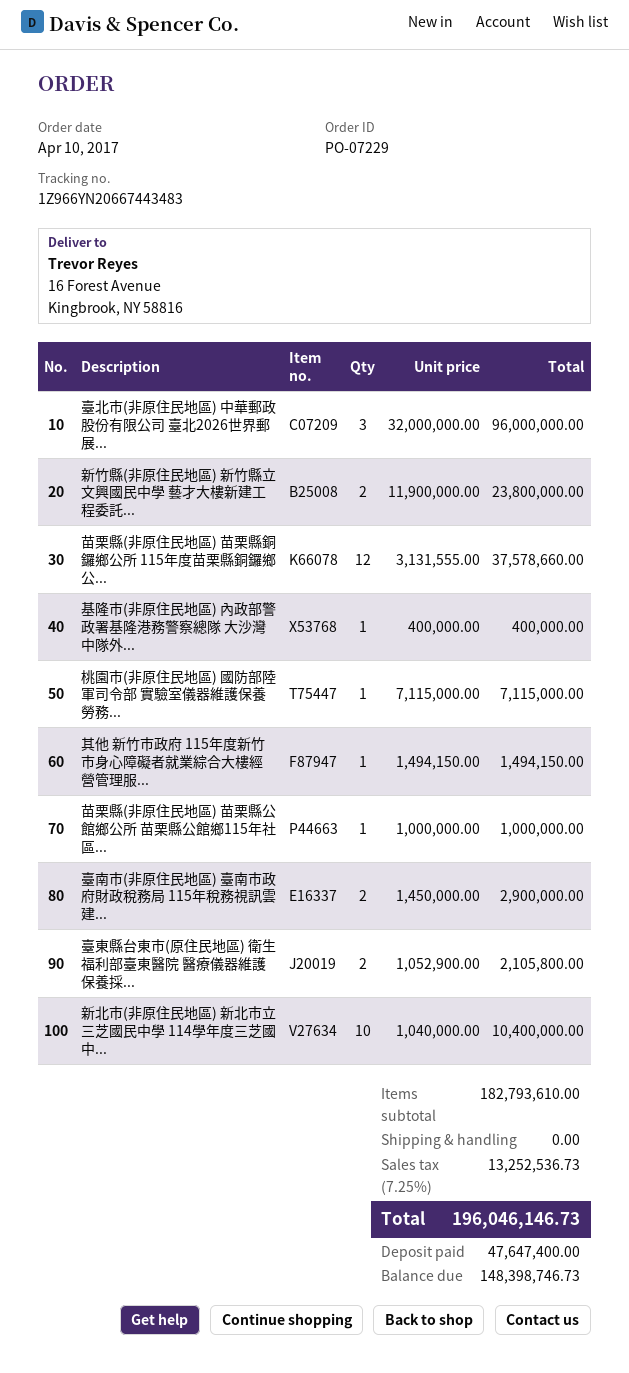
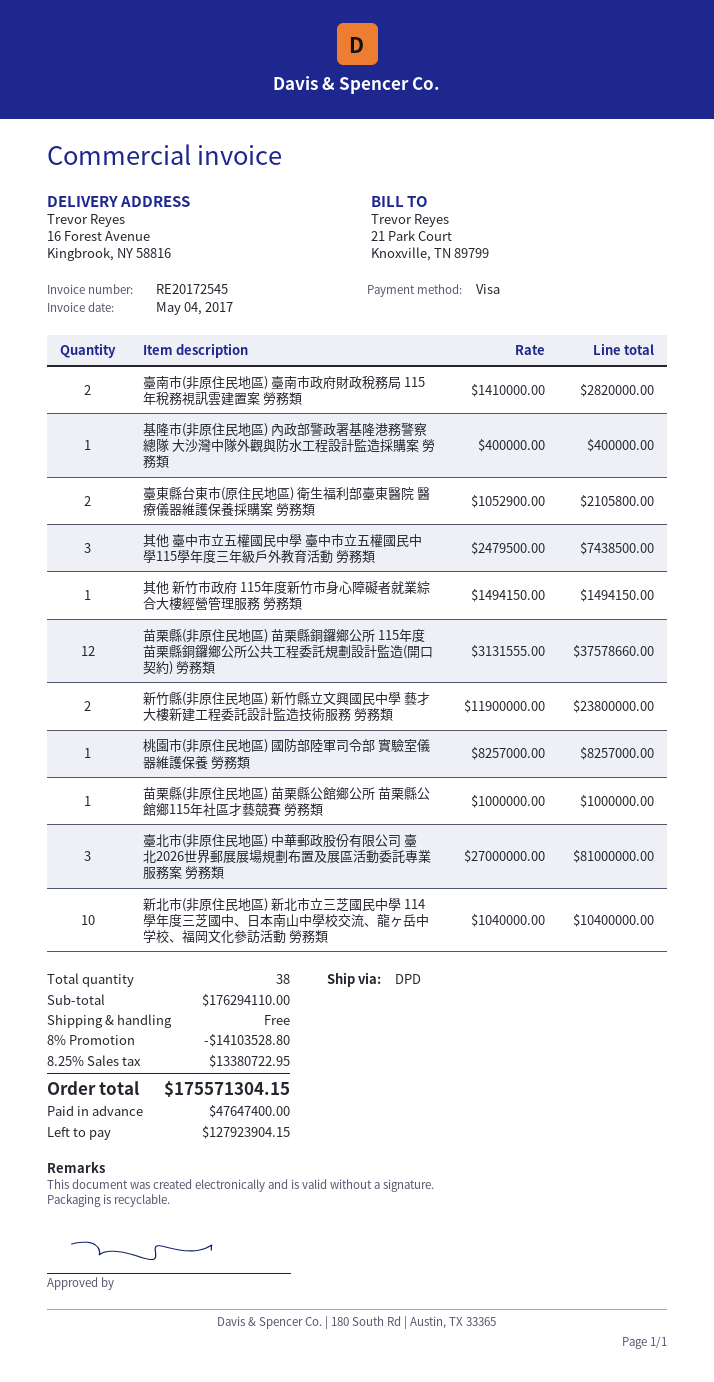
臺北市(非原住民地區) 中華郵政股份有限公司 臺北2026世界郵展...: 3 x 32000000.00 = 96000000.00 -> 3 x 27000000.00 = 81000000.00
桃園市(非原住民地區) 國防部陸軍司令部 實驗室儀器維護保養 勞務...: 1 x 7115000.00 = 7115000.00 -> 1 x 8257000.00 = 8257000.00
臺南市(非原住民地區) 臺南市政府財政稅務局 115年稅務視訊雲建...: 2 x 1450000.00 = 2900000.00 -> 2 x 1410000.00 = 2820000.00
其他 臺中市立五權國民中學 臺中市立五權國民中學115學年度三年級戶外教育活動 勞務類: none -> 3 x 2479500.00 = 7438500.00
subtotal: 182793610.00 -> 176294110.00
discount: none -> 8% = 14103528.80
tax: 7.25% = 13252536.73 -> 8.25% = 13380722.95
total: 196046146.73 -> 175571304.15
balance: 148398746.73 -> 127923904.15

